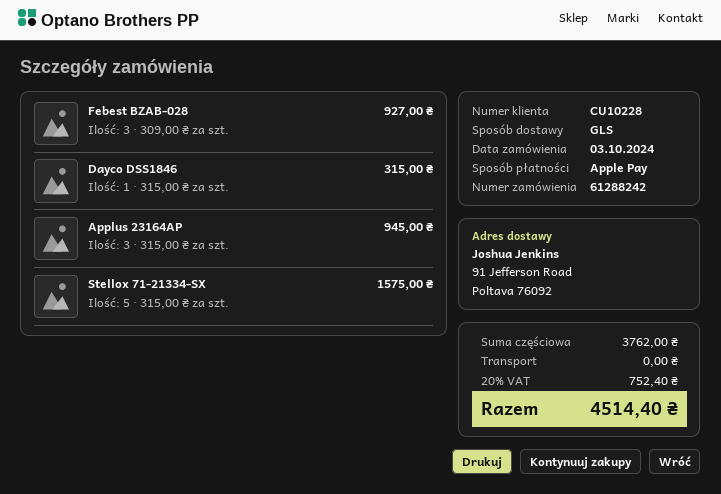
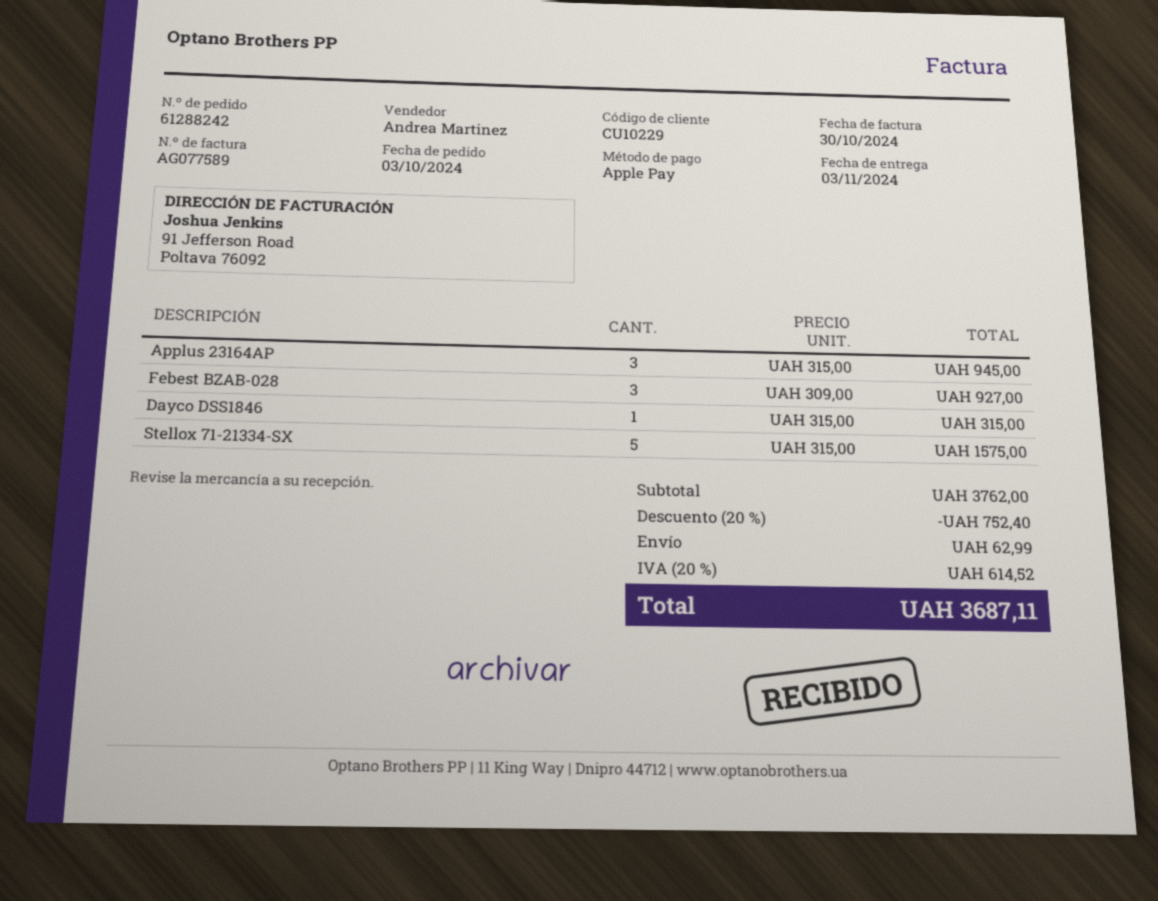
customer number: CU10228 -> CU10229
discount: none -> 20% = 752.40
shipping: 0.00 -> 62.99
tax: 20% = 752.40 -> 20% = 614.52
total: 4514.40 -> 3687.11

